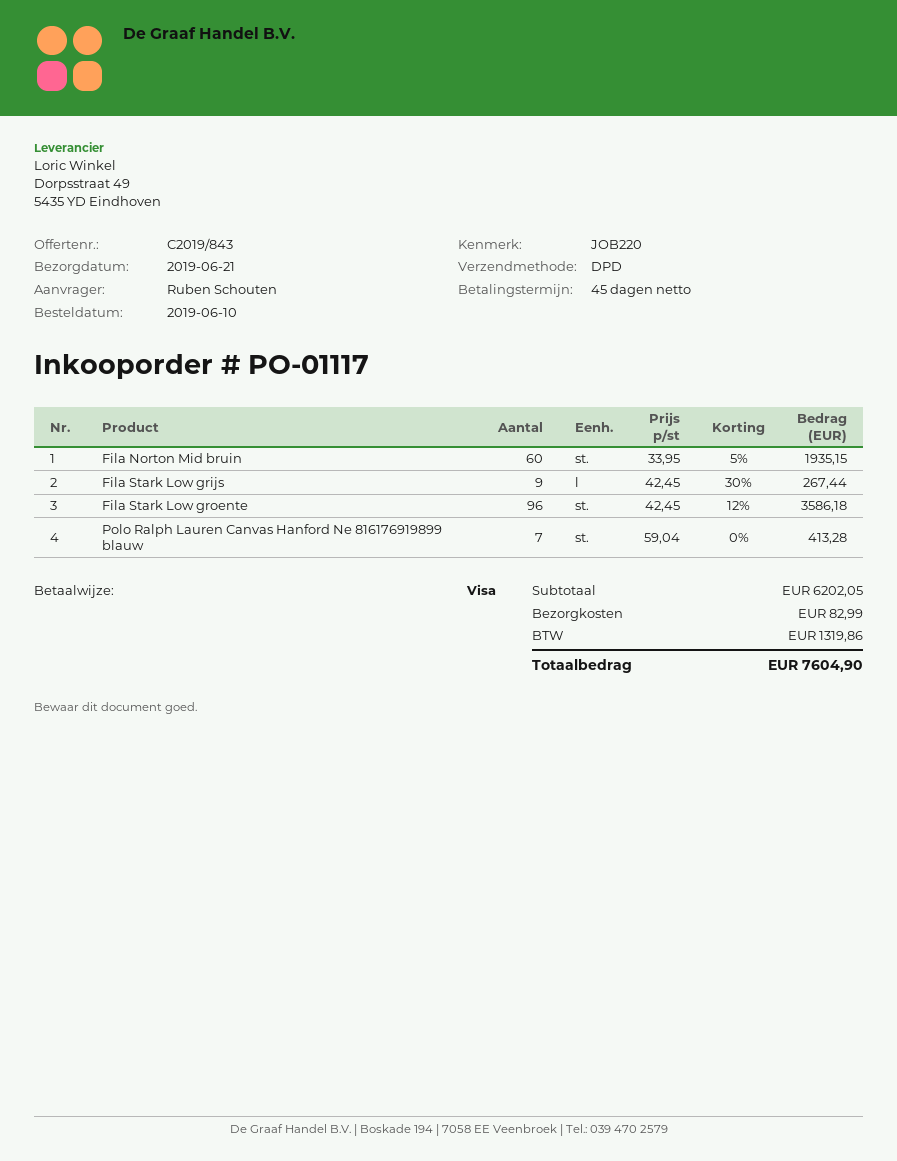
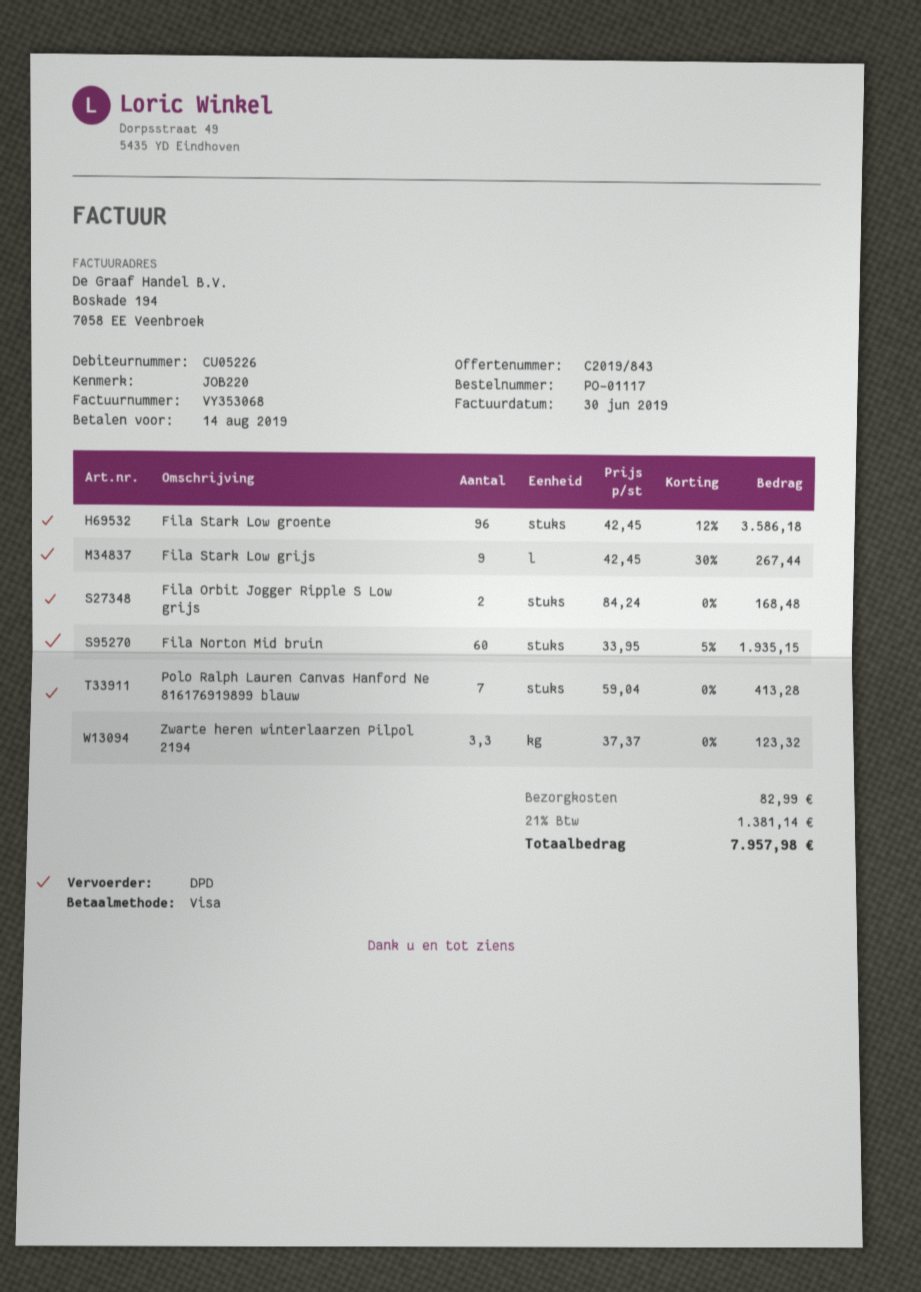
Fila Orbit Jogger Ripple S Low grijs: none -> 2 x 84.24 = 168.48
Zwarte heren winterlaarzen Pilpol 2194: none -> 3.3 x 37.37 = 123.32
tax: 1319.86 -> 1381.14
total: 7604.90 -> 7957.98

